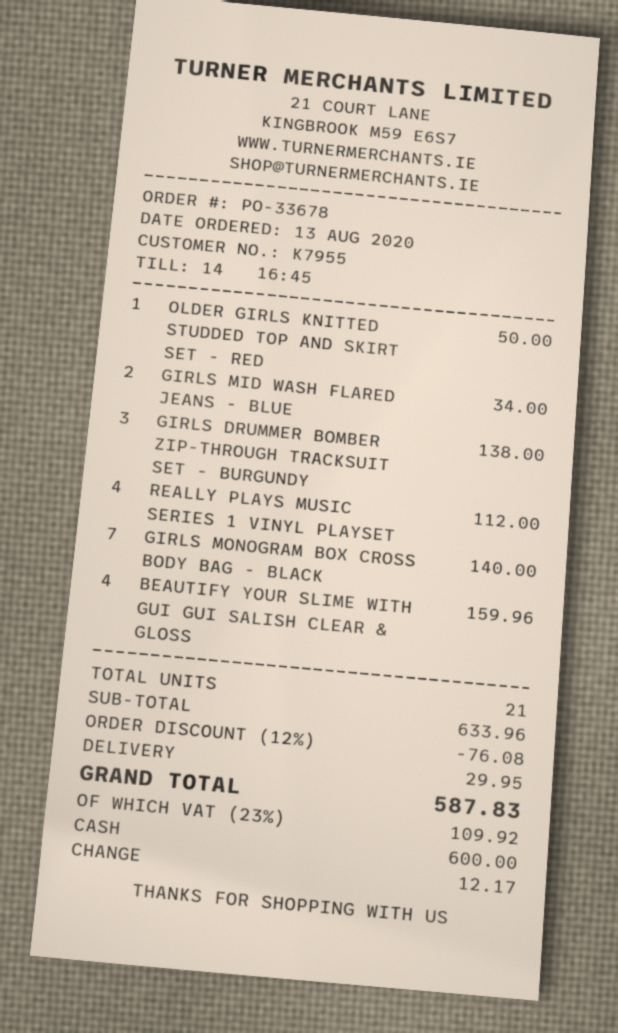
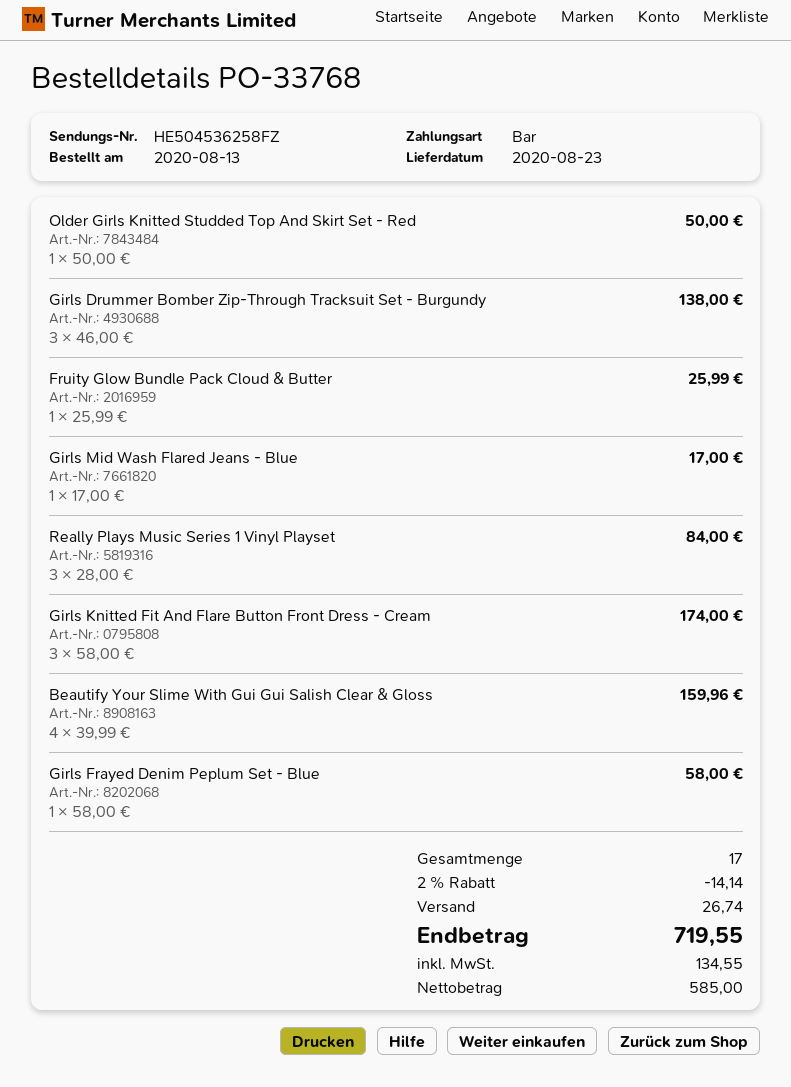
order number: PO-33678 -> PO-33768
GIRLS MID WASH FLARED JEANS - BLUE: 2 for 34.00 -> 1 for 17.00
REALLY PLAYS MUSIC SERIES 1 VINYL PLAYSET: 4 for 112.00 -> 3 for 84.00
GIRLS MONOGRAM BOX CROSS BODY BAG - BLACK: 7 for 140.00 -> none
Fruity Glow Bundle Pack Cloud & Butter: none -> 1 for 25.99
Girls Knitted Fit And Flare Button Front Dress - Cream: none -> 3 for 174.00
Girls Frayed Denim Peplum Set - Blue: none -> 1 for 58.00
total quantity: 21 -> 17
discount: 12% = 76.08 -> 2% = 14.14
shipping: 29.95 -> 26.74
tax: 109.92 -> 134.55
total: 587.83 -> 719.55

